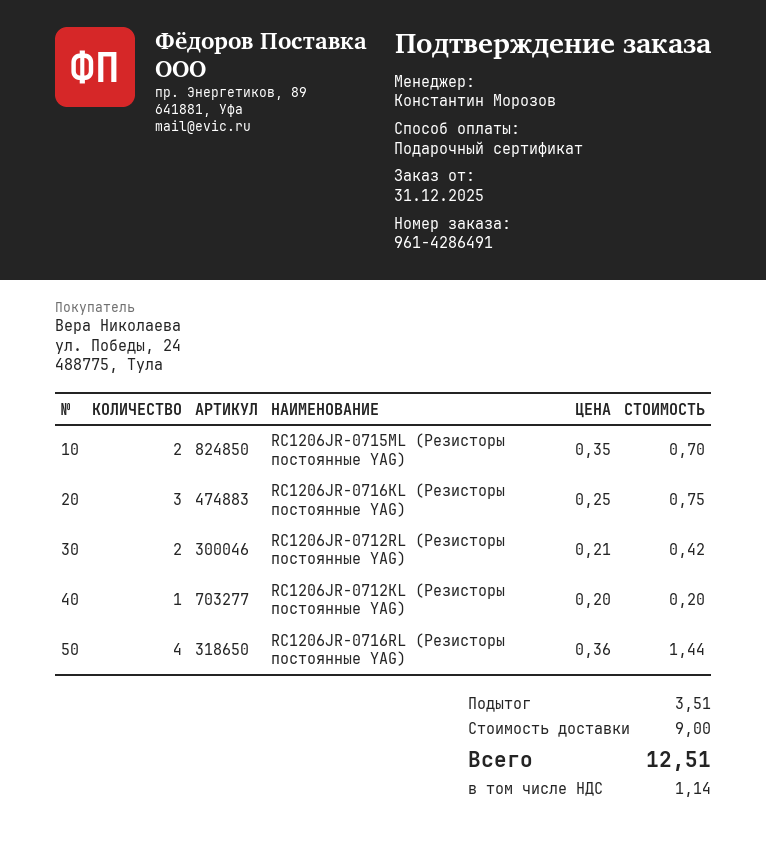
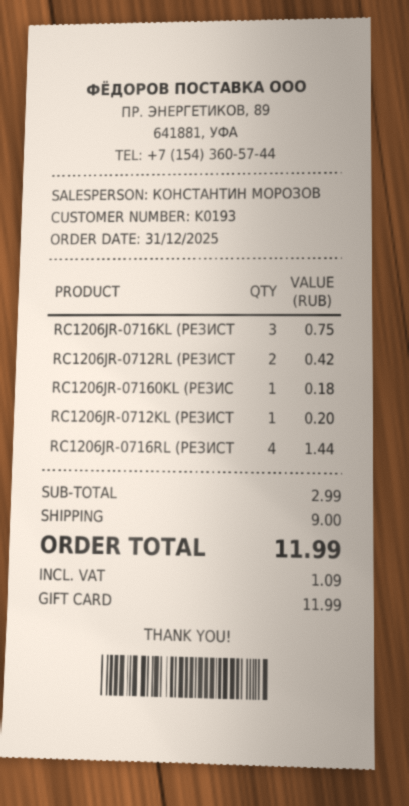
RC1206JR-0715ML (Резисторы постоянные YAG): 2 for 0.70 -> none
RC1206JR-07160KL (РЕЗИС: none -> 1 for 0.18
subtotal: 3.51 -> 2.99
tax: 1.14 -> 1.09
total: 12.51 -> 11.99

